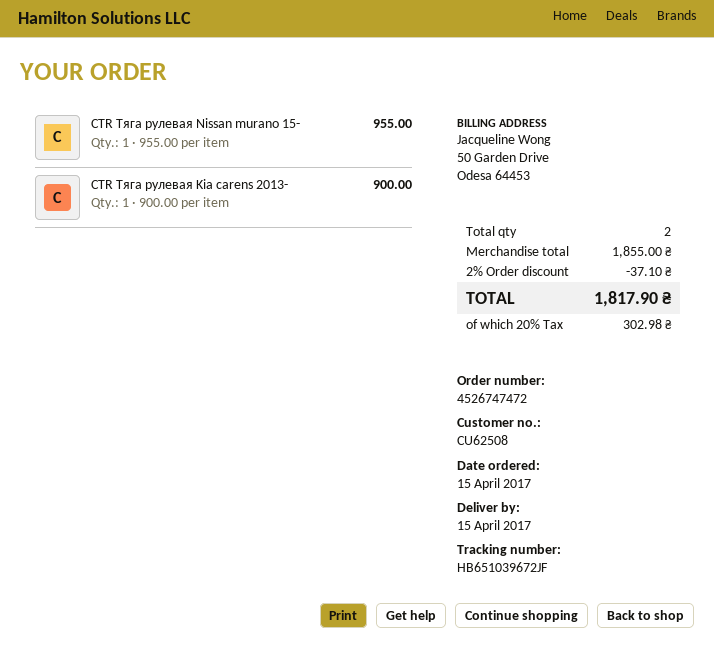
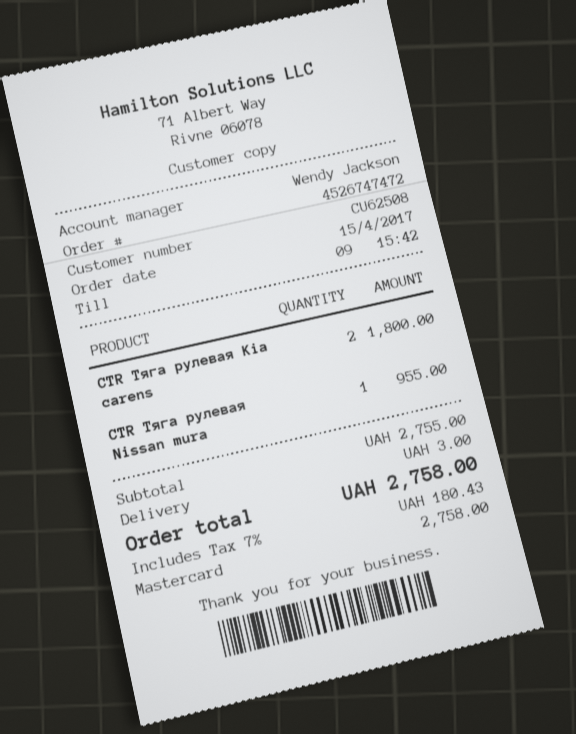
CTR Тяга рулевая Kia carens 2013-: 1 for 900.00 -> 2 for 1800.00
subtotal: 1855.00 -> 2755.00
discount: 2% = 37.10 -> none
shipping: none -> 3.00
tax: 20% = 302.98 -> 7% = 180.43
total: 1817.90 -> 2758.00

